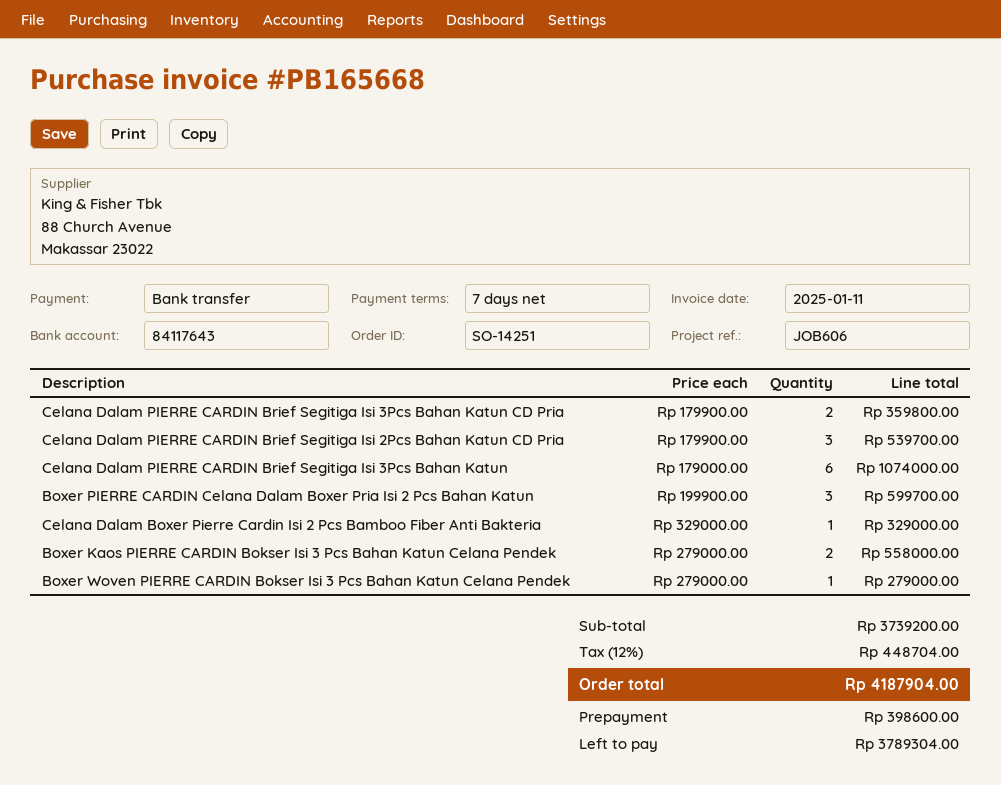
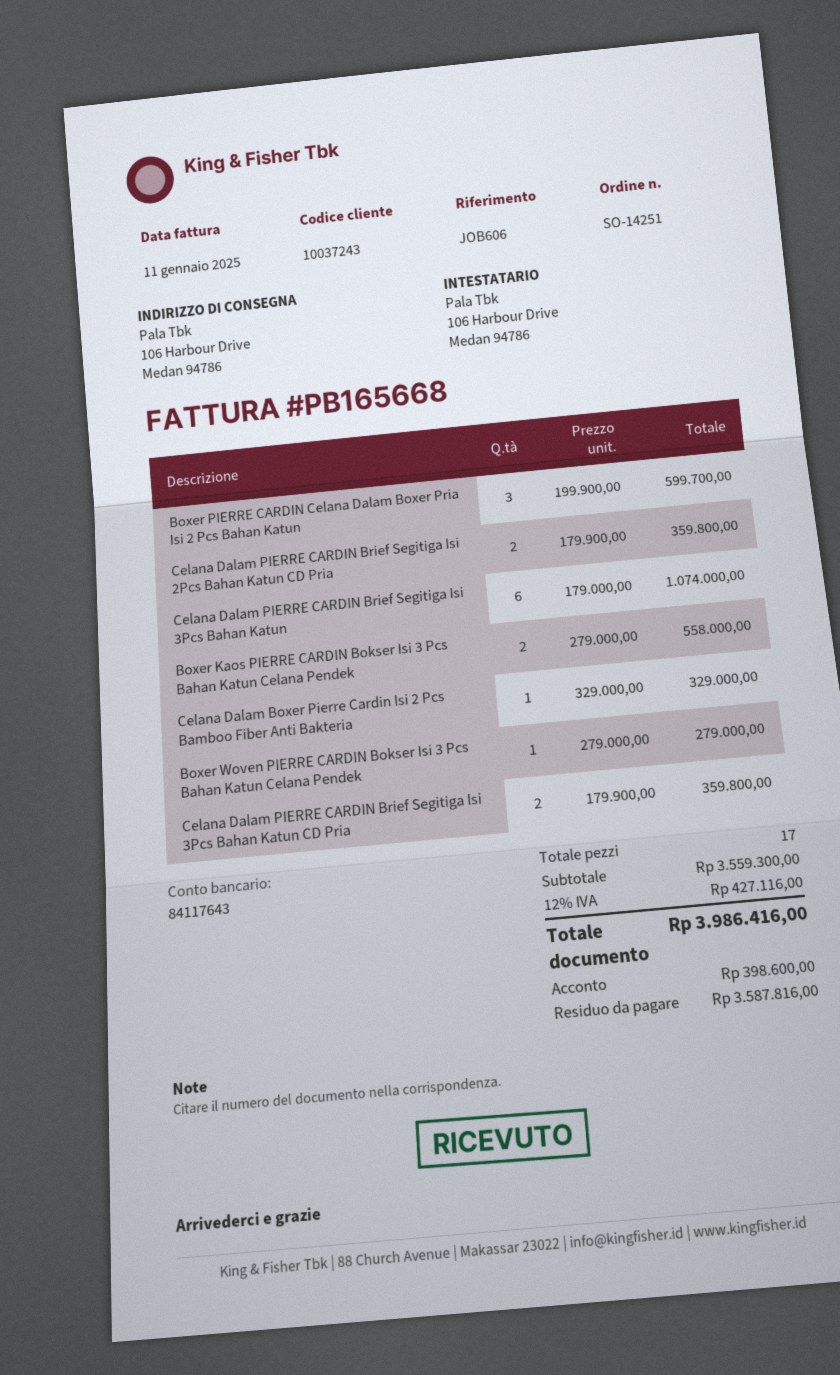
Celana Dalam PIERRE CARDIN Brief Segitiga Isi 2Pcs Bahan Katun CD Pria: 3 x 179900.00 = 539700.00 -> 2 x 179900.00 = 359800.00
subtotal: 3739200.00 -> 3559300.00
tax: 12% = 448704.00 -> 12% = 427116.00
total: 4187904.00 -> 3986416.00
balance: 3789304.00 -> 3587816.00

